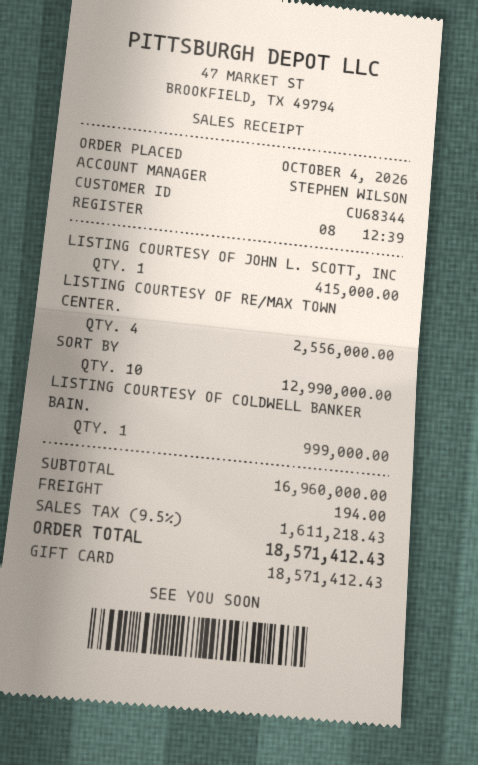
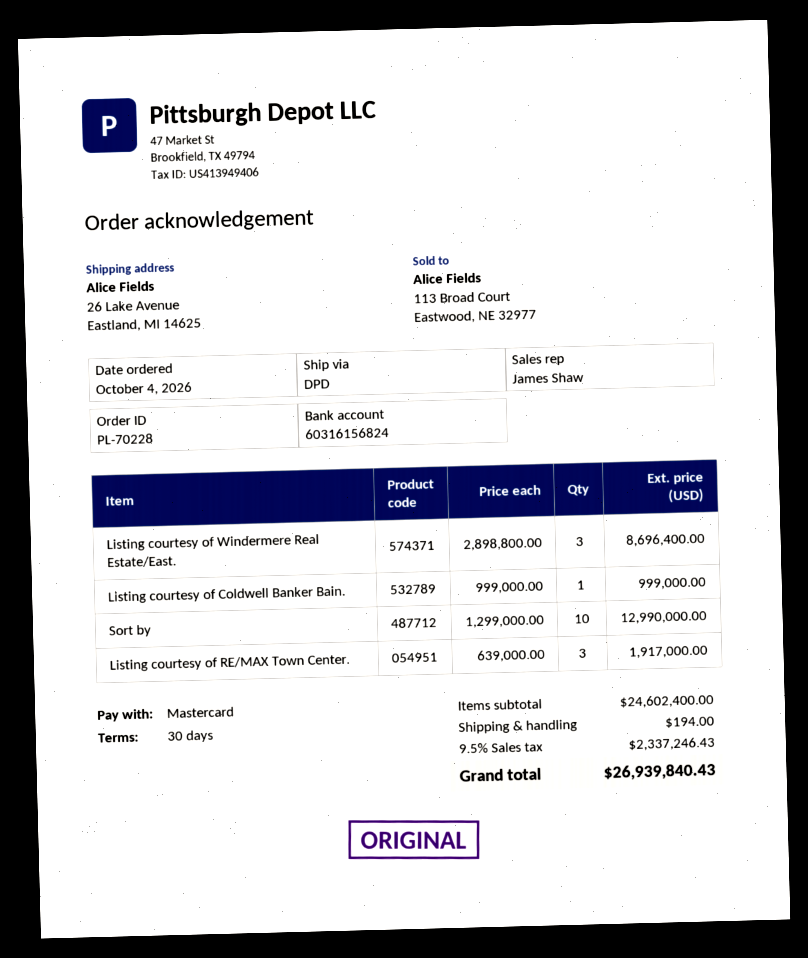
sales rep: STEPHEN WILSON -> James Shaw
payment method: gift card -> Mastercard
LISTING COURTESY OF JOHN L. SCOTT, INC: 1 for 415000.00 -> none
LISTING COURTESY OF RE/MAX TOWN CENTER.: 4 for 2556000.00 -> 3 for 1917000.00
Listing courtesy of Windermere Real Estate/East.: none -> 3 for 8696400.00
subtotal: 16960000.00 -> 24602400.00
tax: 9.5% = 1611218.43 -> 9.5% = 2337246.43
total: 18571412.43 -> 26939840.43

